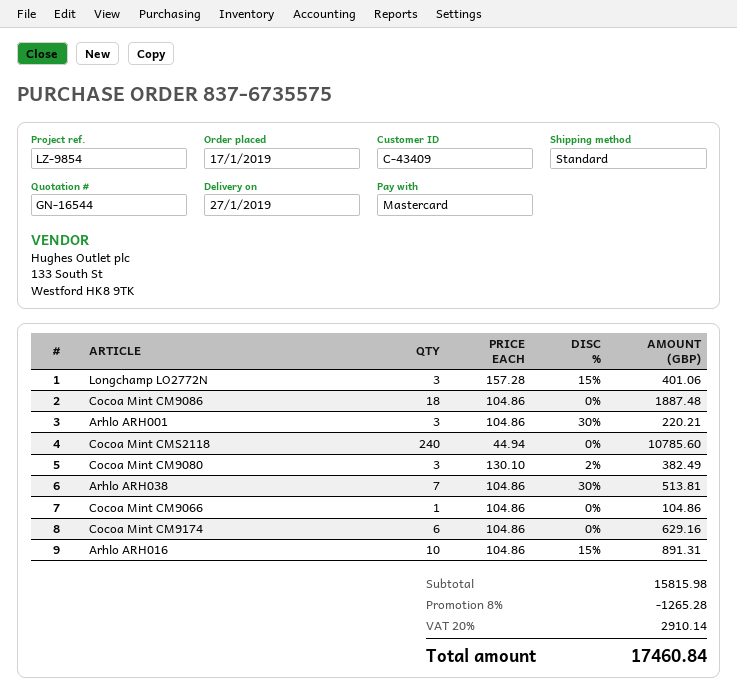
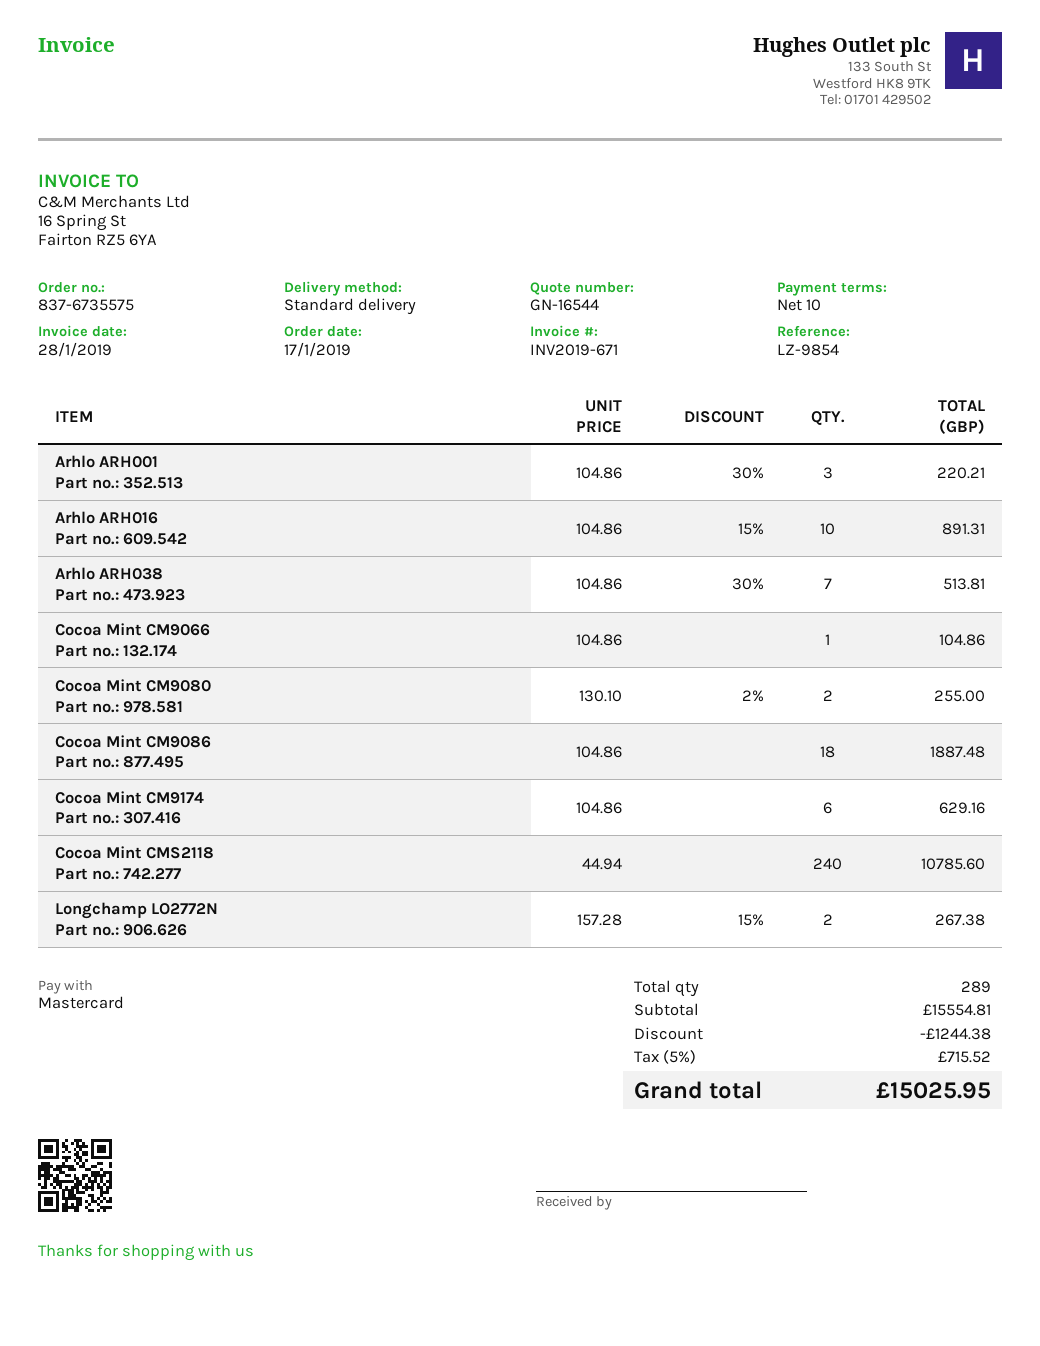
Longchamp LO2772N: 3 x 157.28 - 15% = 401.06 -> 2 x 157.28 - 15% = 267.38
Cocoa Mint CM9080: 3 x 130.10 - 2% = 382.49 -> 2 x 130.10 - 2% = 255.00
subtotal: 15815.98 -> 15554.81
discount: 1265.28 -> 1244.38
tax: 20% = 2910.14 -> 5% = 715.52
total: 17460.84 -> 15025.95

